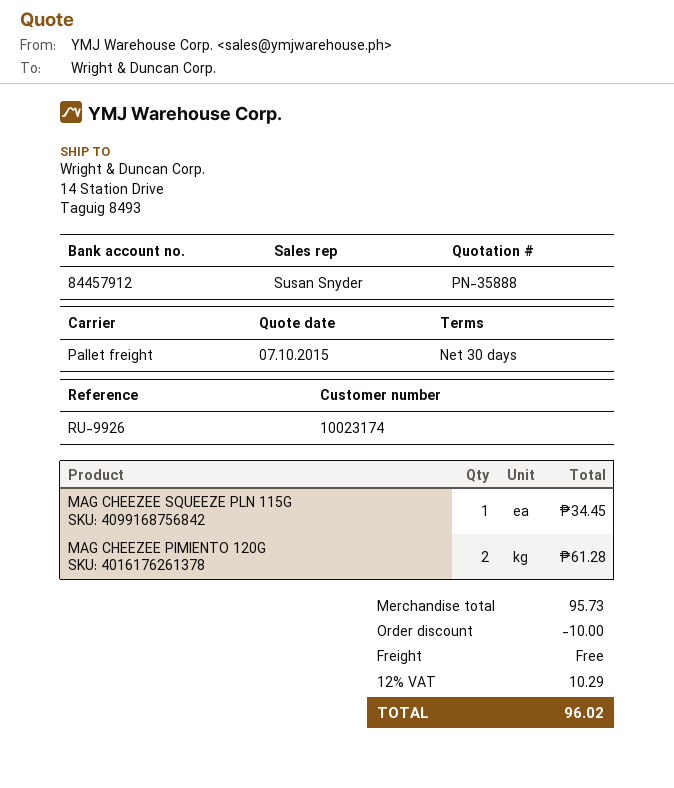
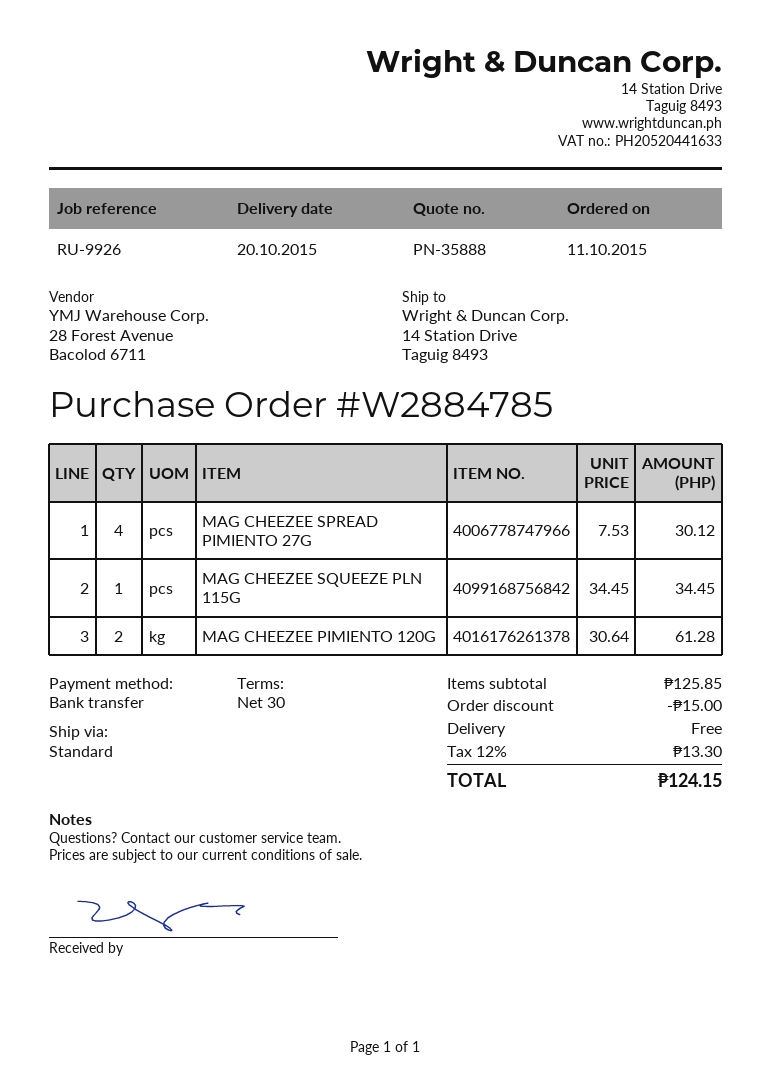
shipping method: pallet freight -> standard
MAG CHEEZEE SPREAD PIMIENTO 27G: none -> 4 for 30.12
subtotal: 95.73 -> 125.85
discount: 10.00 -> 15.00
tax: 12% = 10.29 -> 12% = 13.30
total: 96.02 -> 124.15

